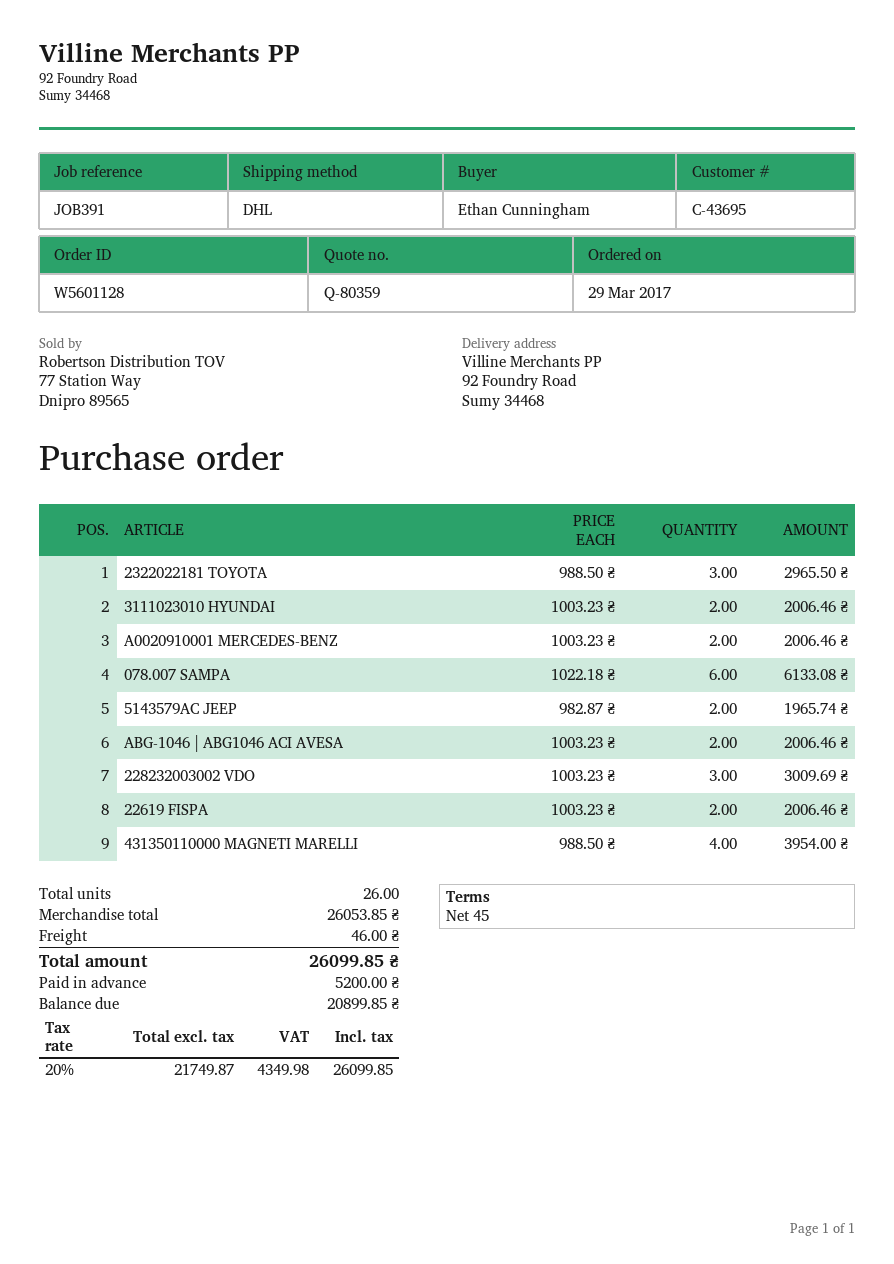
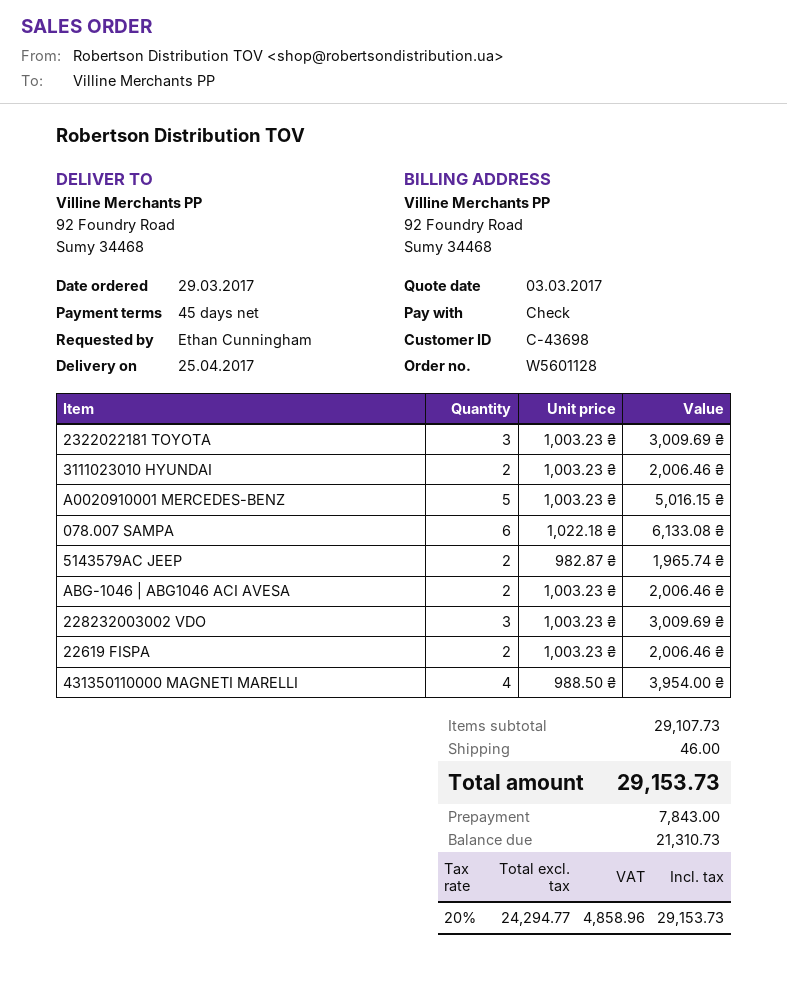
customer number: C-43695 -> C-43698
2322022181 TOYOTA: 3 x 988.50 = 2965.50 -> 3 x 1003.23 = 3009.69
A0020910001 MERCEDES-BENZ: 2 x 1003.23 = 2006.46 -> 5 x 1003.23 = 5016.15
subtotal: 26053.85 -> 29107.73
net: 21749.87 -> 24294.77
tax: 20% = 4349.98 -> 20% = 4858.96
total: 26099.85 -> 29153.73
deposit: 5200.00 -> 7843.00
balance: 20899.85 -> 21310.73

